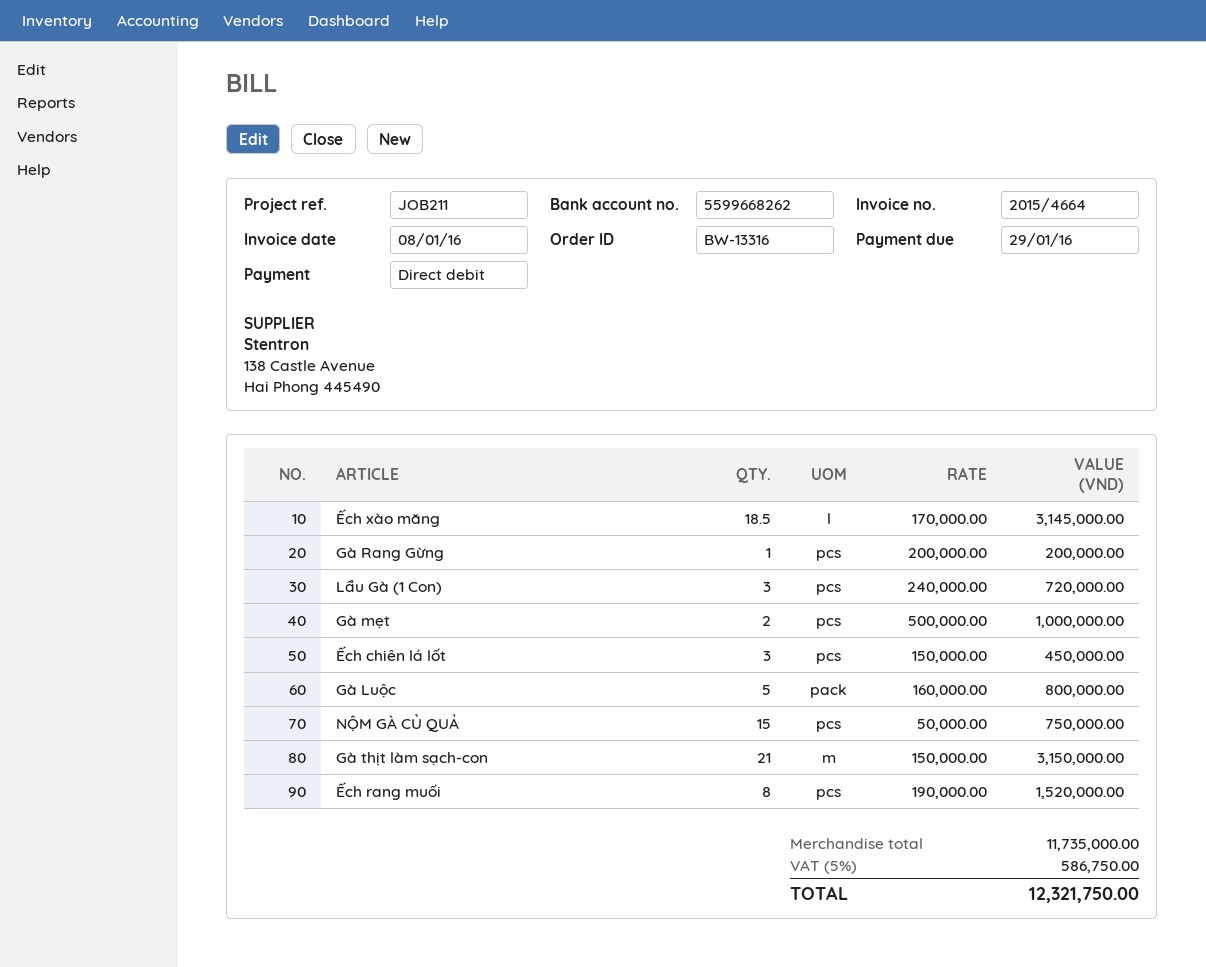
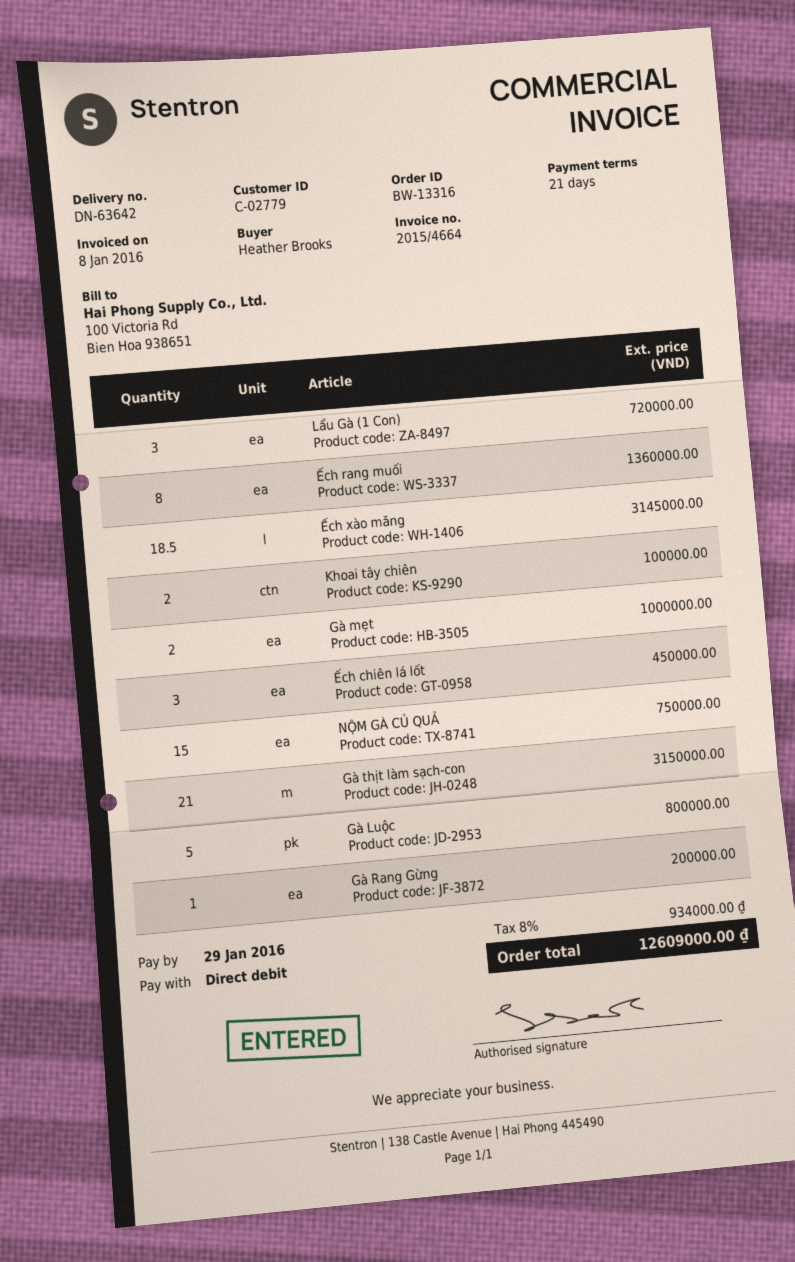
Ếch rang muối: 8 for 1520000.00 -> 8 for 1360000.00
Khoai tây chiên: none -> 2 for 100000.00
tax: 5% = 586750.00 -> 8% = 934000.00
total: 12321750.00 -> 12609000.00

